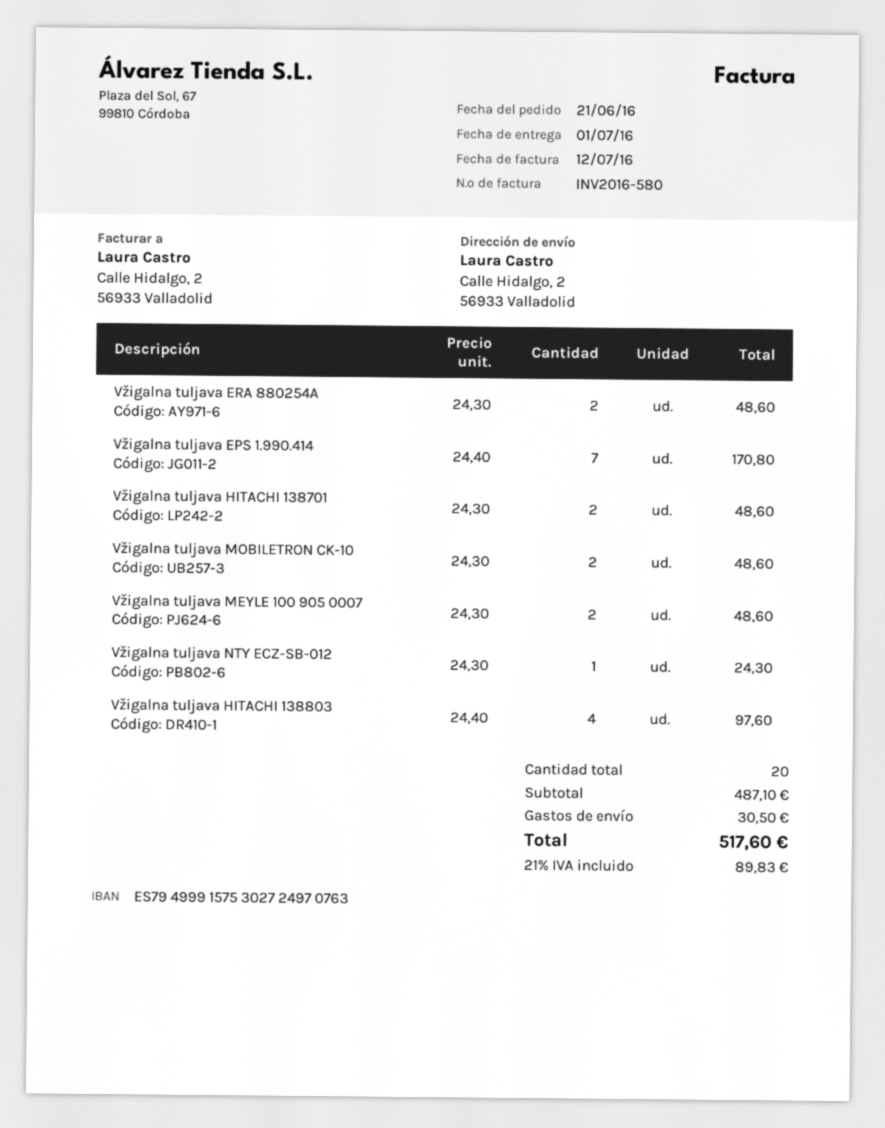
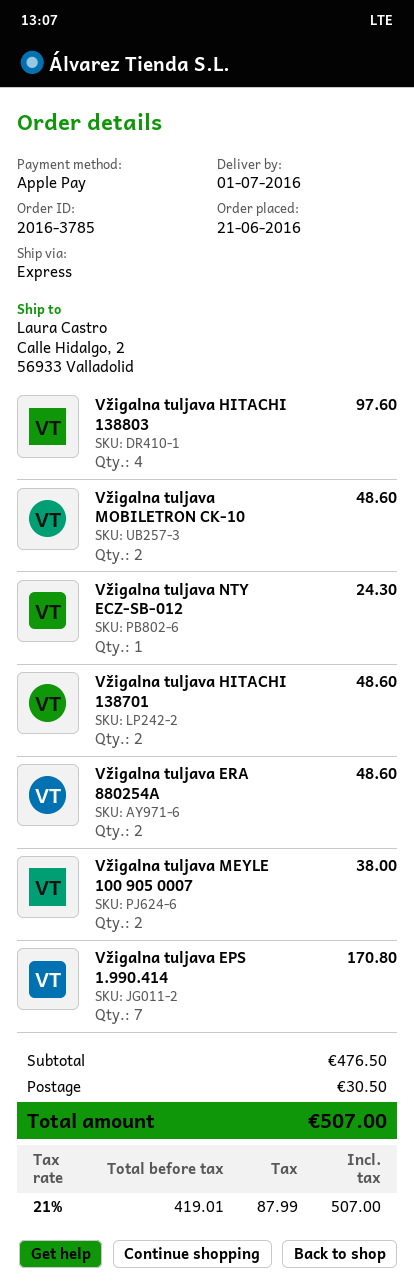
Vžigalna tuljava MEYLE 100 905 0007: 2 for 48.60 -> 2 for 38.00
subtotal: 487.10 -> 476.50
tax: 21% = 89.83 -> 21% = 87.99
total: 517.60 -> 507.00

